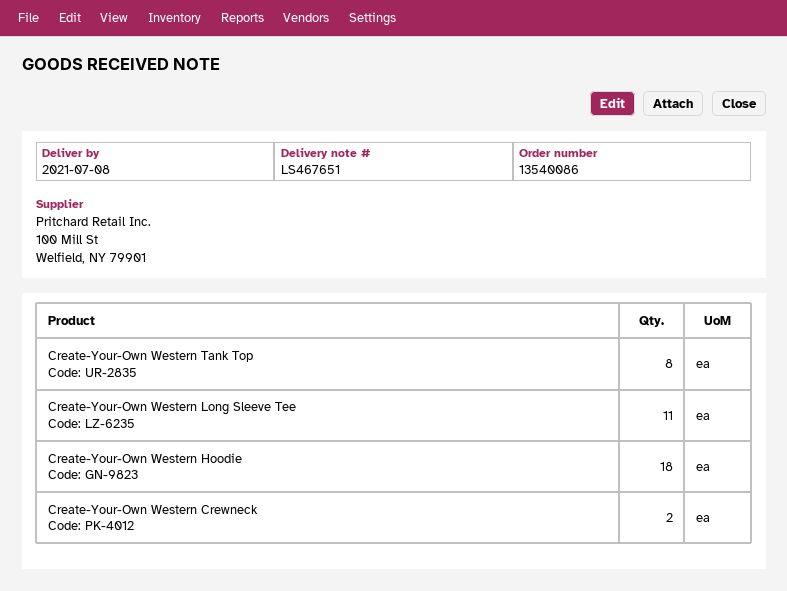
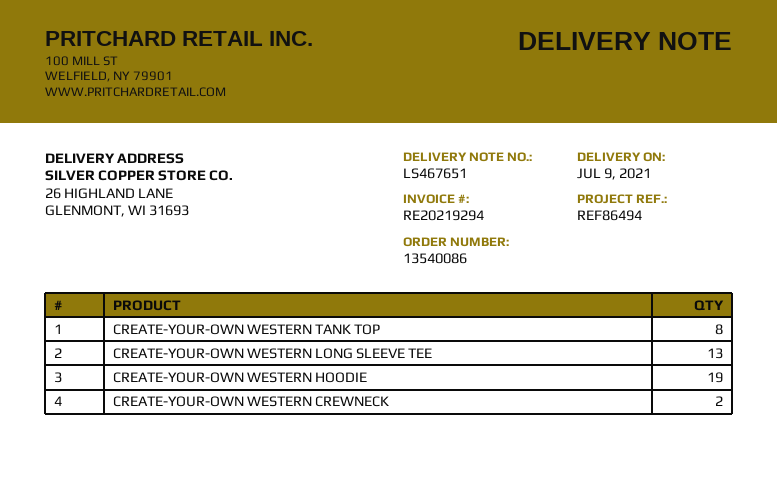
delivery date: 2021-07-08 -> 2021-07-09
Create-Your-Own Western Long Sleeve Tee: 11 -> 13
Create-Your-Own Western Hoodie: 18 -> 19

